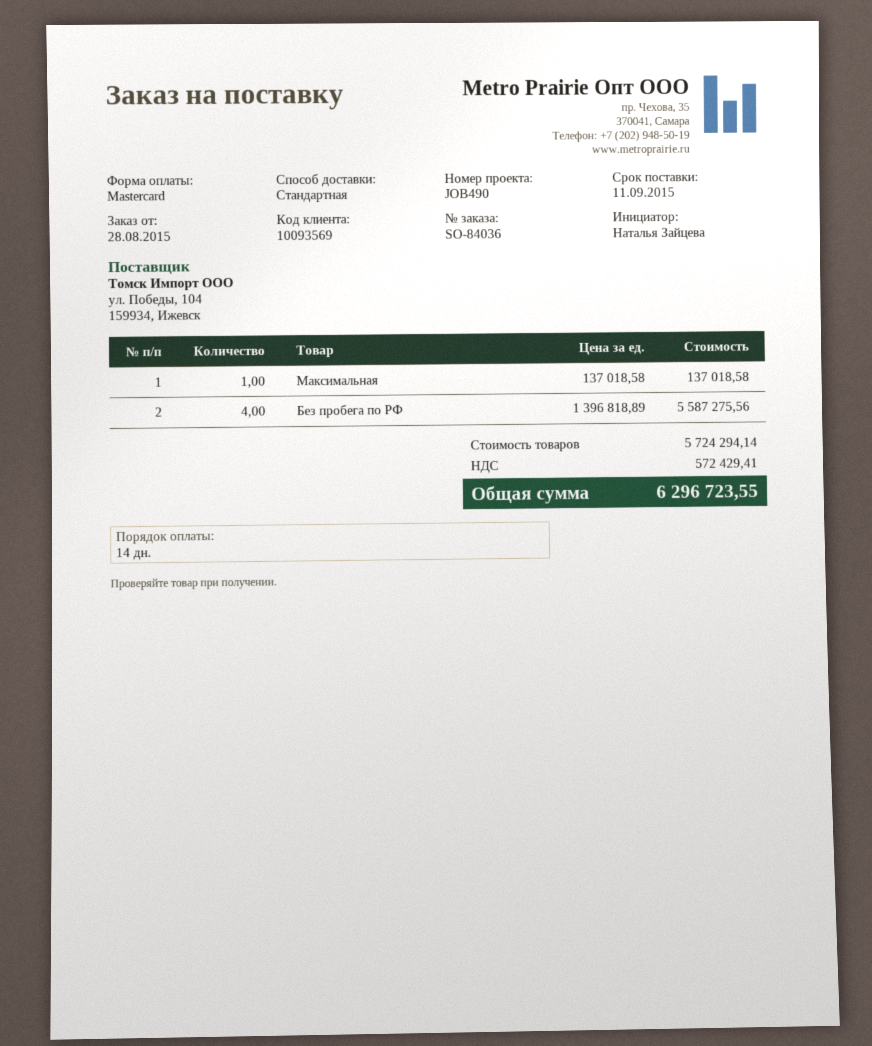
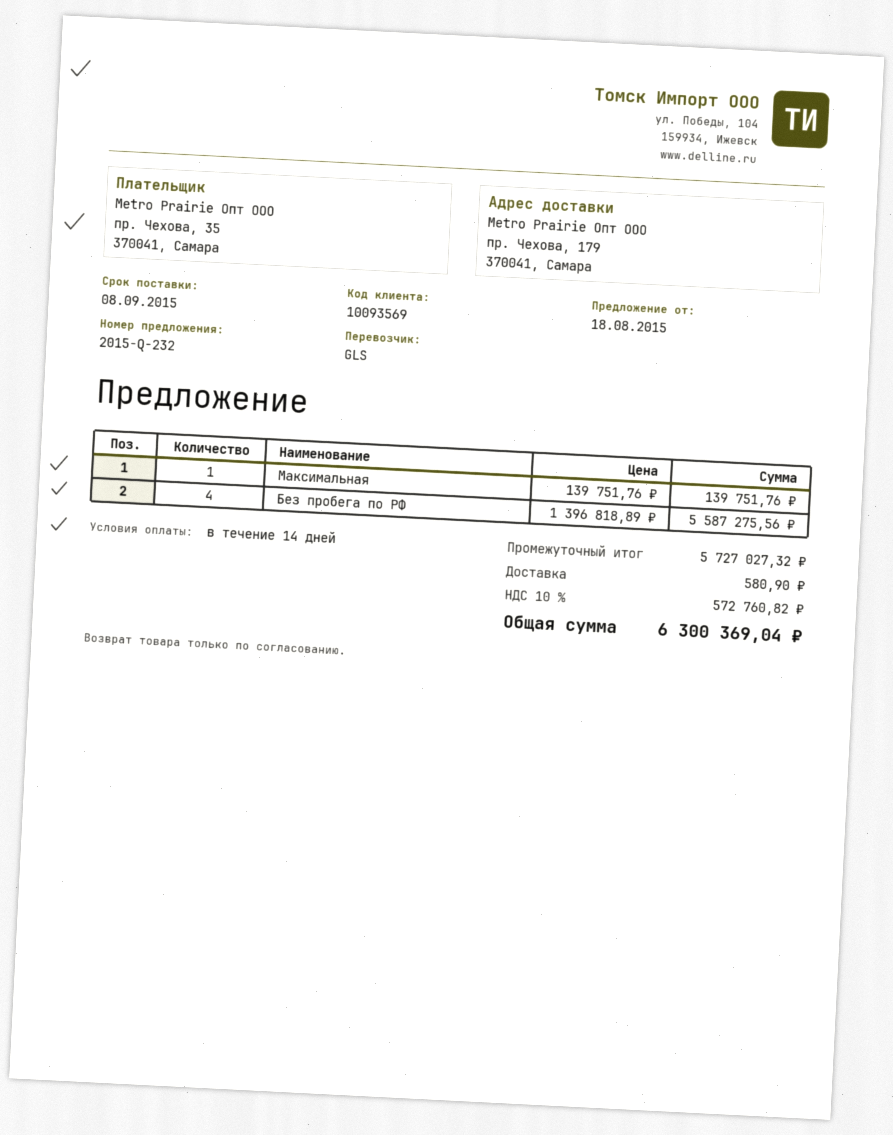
delivery date: 2015-09-11 -> 2015-09-08
shipping method: standard -> GLS
Максимальная: 1 x 137018.58 = 137018.58 -> 1 x 139751.76 = 139751.76
subtotal: 5724294.14 -> 5727027.32
shipping: none -> 580.90
tax: 572429.41 -> 572760.82
total: 6296723.55 -> 6300369.04

